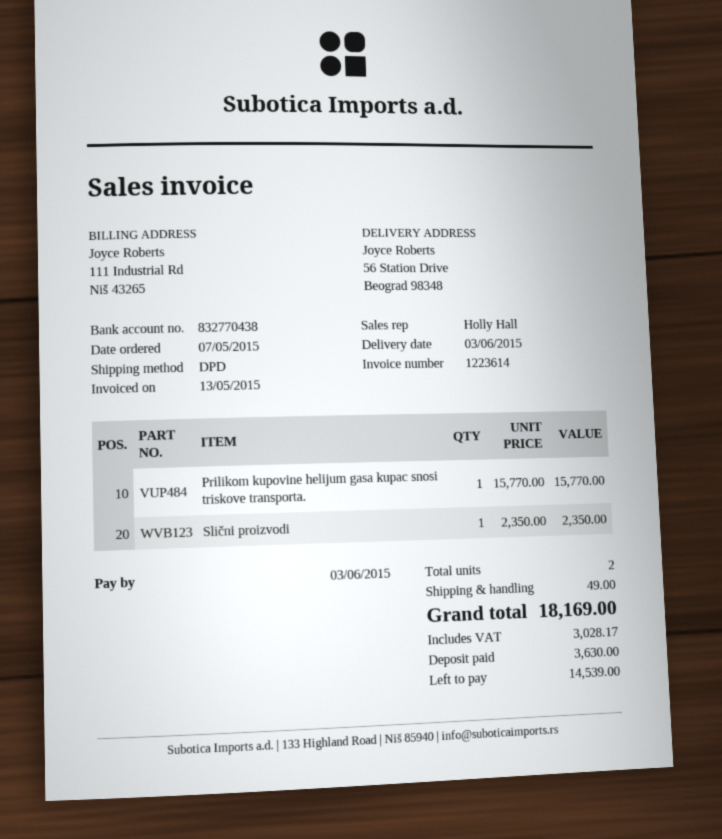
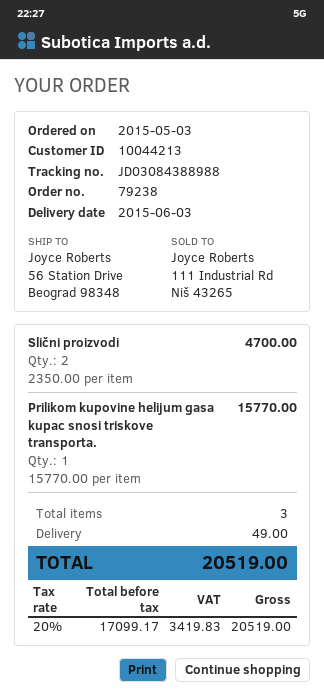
order date: 2015-05-07 -> 2015-05-03
Slični proizvodi: 1 x 2350.00 = 2350.00 -> 2 x 2350.00 = 4700.00
total quantity: 2 -> 3
tax: 3028.17 -> 3419.83
total: 18169.00 -> 20519.00

